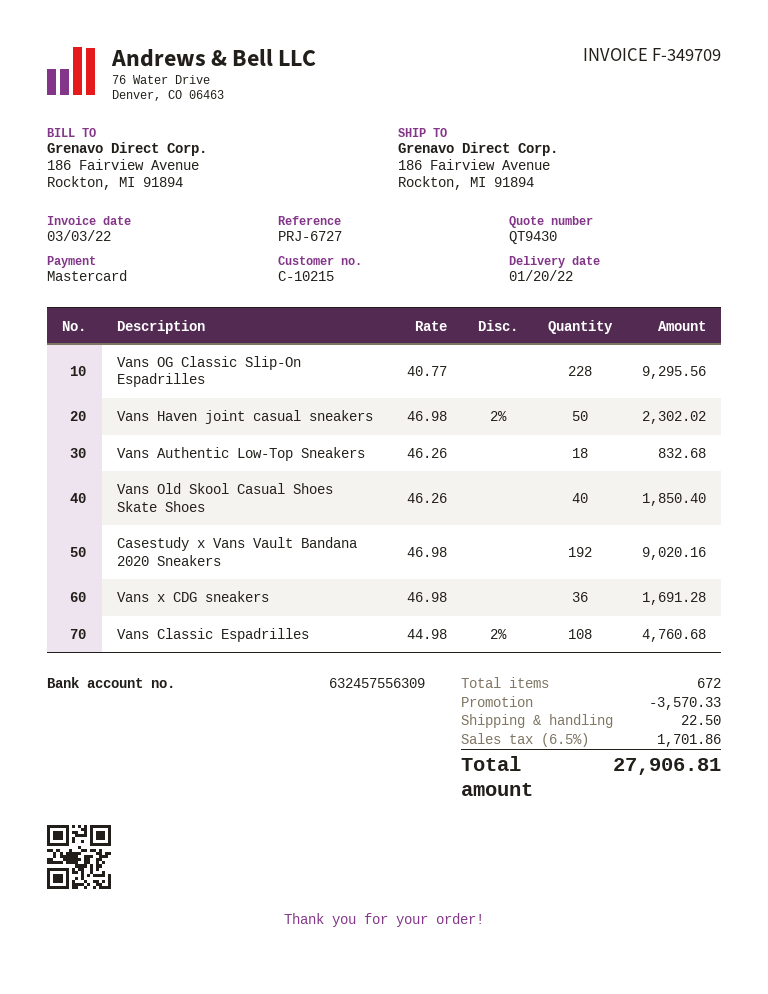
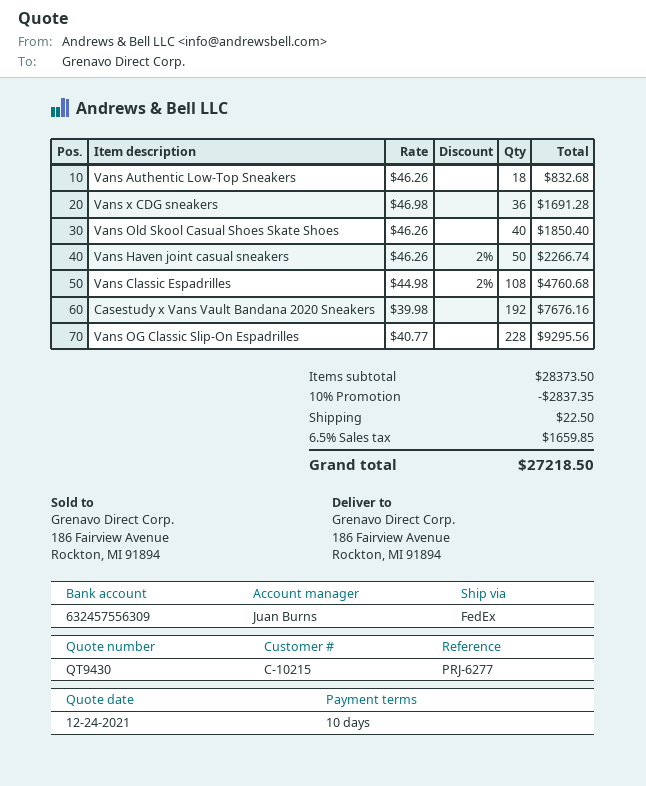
reference: PRJ-6727 -> PRJ-6277
Vans Haven joint casual sneakers: 50 x 46.98 - 2% = 2302.02 -> 50 x 46.26 - 2% = 2266.74
Casestudy x Vans Vault Bandana 2020 Sneakers: 192 x 46.98 = 9020.16 -> 192 x 39.98 = 7676.16
discount: 3570.33 -> 2837.35
tax: 6.5% = 1701.86 -> 6.5% = 1659.85
total: 27906.81 -> 27218.50

